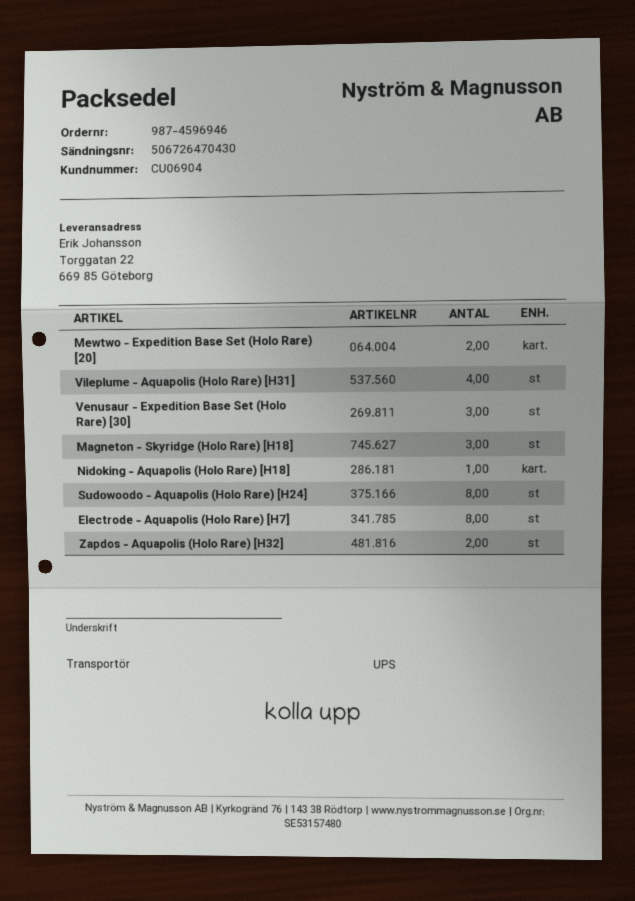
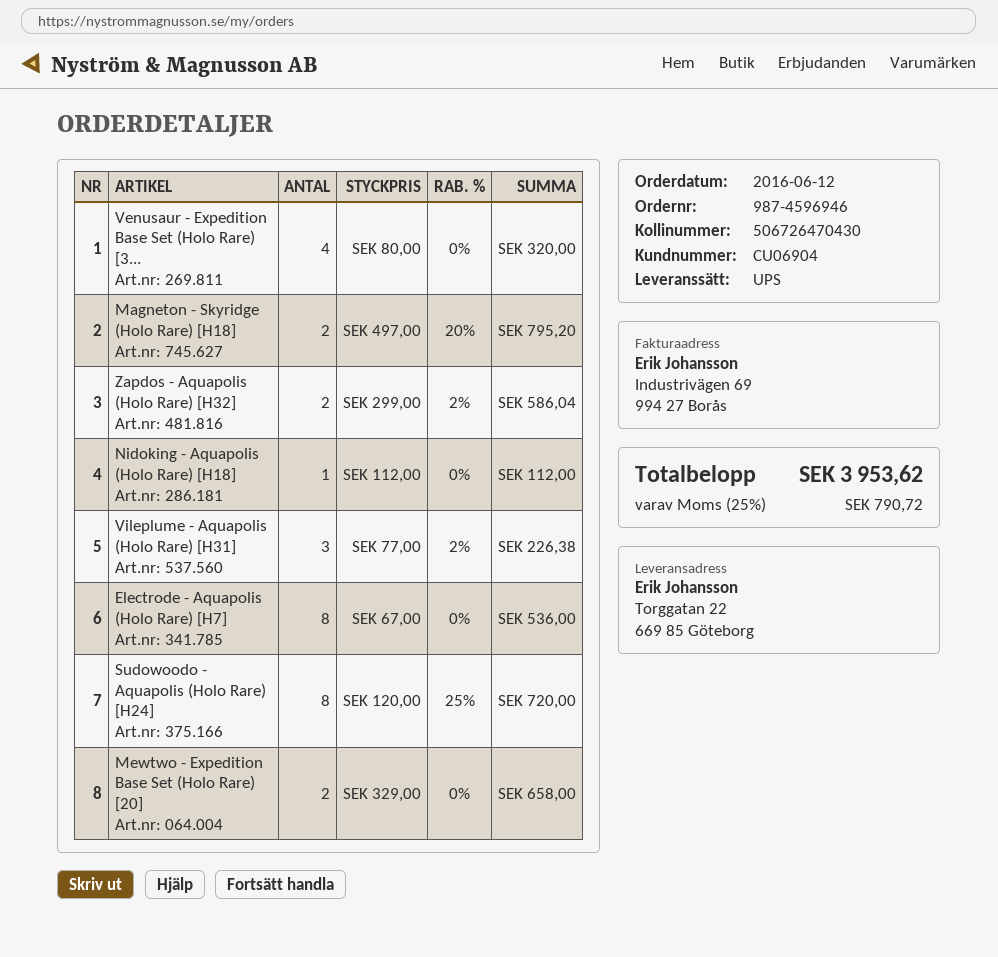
Vileplume - Aquapolis (Holo Rare) [H31]: 4 -> 3
Venusaur - Expedition Base Set (Holo Rare) [30]: 3 -> 4
Magneton - Skyridge (Holo Rare) [H18]: 3 -> 2

